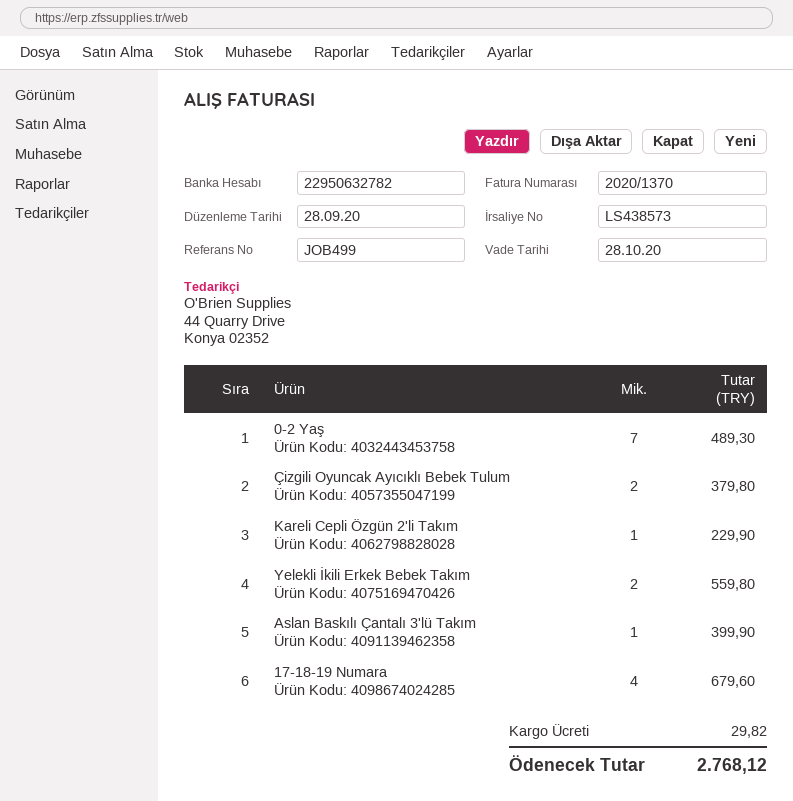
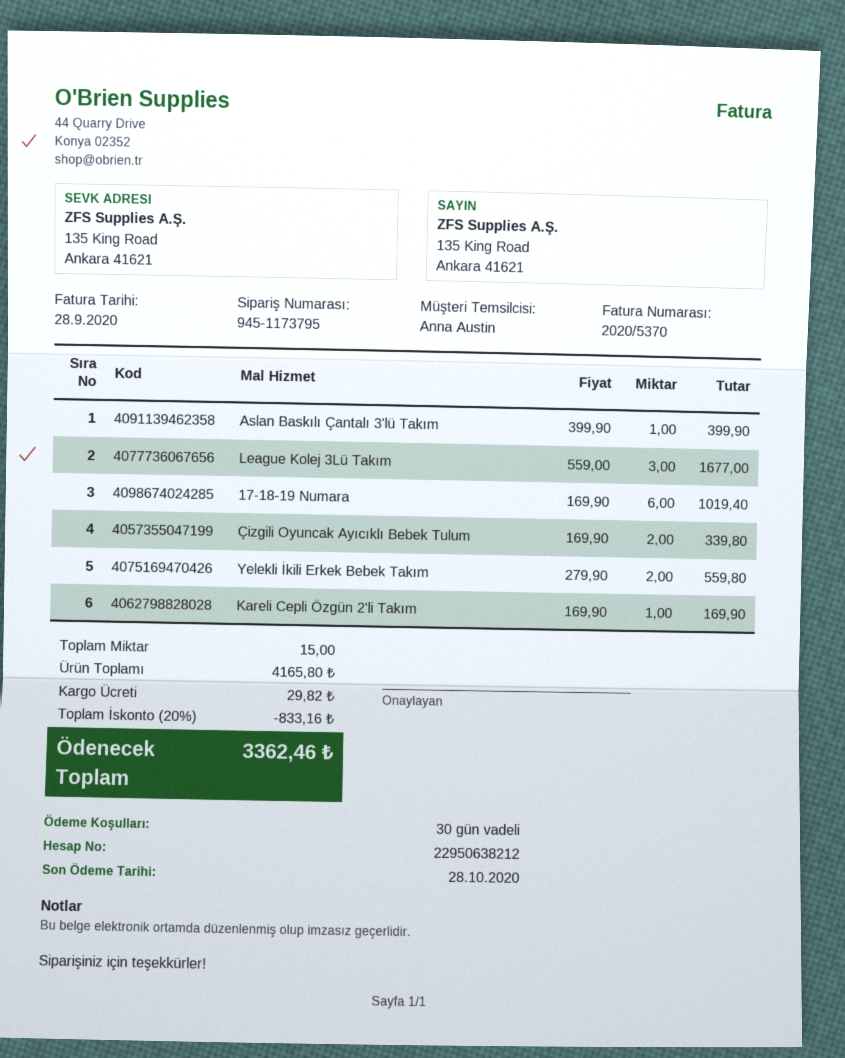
invoice number: 2020/1370 -> 2020/5370
bank account: 22950632782 -> 22950638212
0-2 Yaş: 7 for 489.30 -> none
Çizgili Oyuncak Ayıcıklı Bebek Tulum: 2 for 379.80 -> 2 for 339.80
Kareli Cepli Özgün 2'li Takım: 1 for 229.90 -> 1 for 169.90
17-18-19 Numara: 4 for 679.60 -> 6 for 1019.40
League Kolej 3Lü Takım: none -> 3 for 1677.00
discount: none -> 20% = 833.16
total: 2768.12 -> 3362.46

